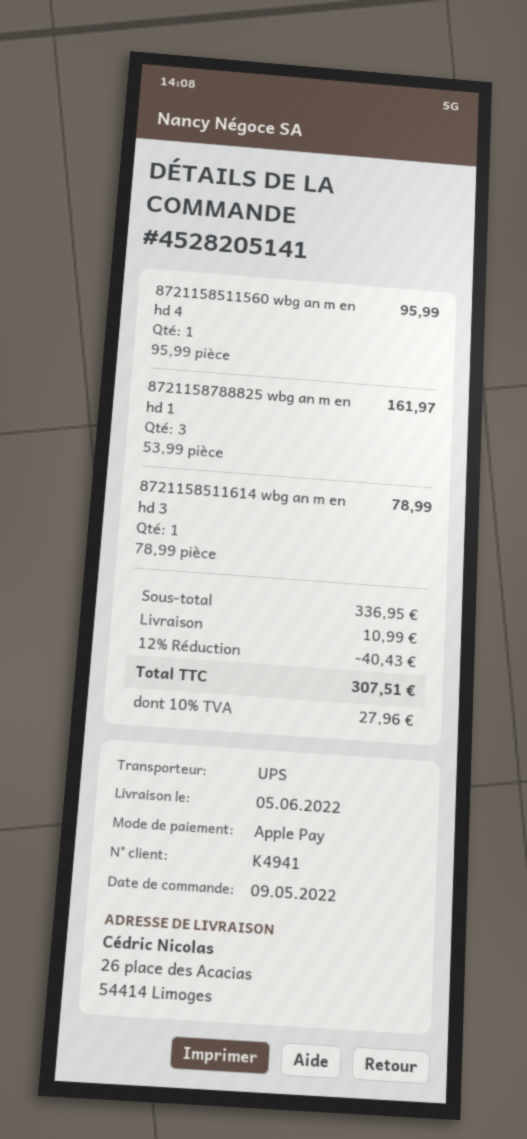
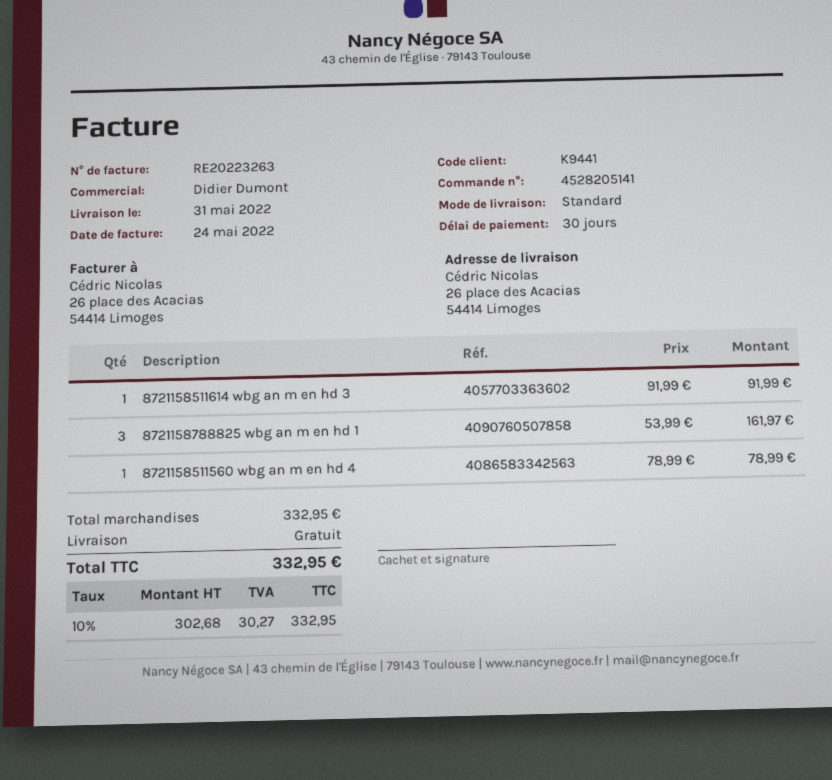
delivery date: 2022-06-05 -> 2022-05-31
customer number: K4941 -> K9441
shipping method: UPS -> standard
8721158511560 wbg an m en hd 4: 1 x 95.99 = 95.99 -> 1 x 78.99 = 78.99
8721158511614 wbg an m en hd 3: 1 x 78.99 = 78.99 -> 1 x 91.99 = 91.99
subtotal: 336.95 -> 332.95
discount: 12% = 40.43 -> none
shipping: 10.99 -> 0.00
tax: 10% = 27.96 -> 10% = 30.27
total: 307.51 -> 332.95

